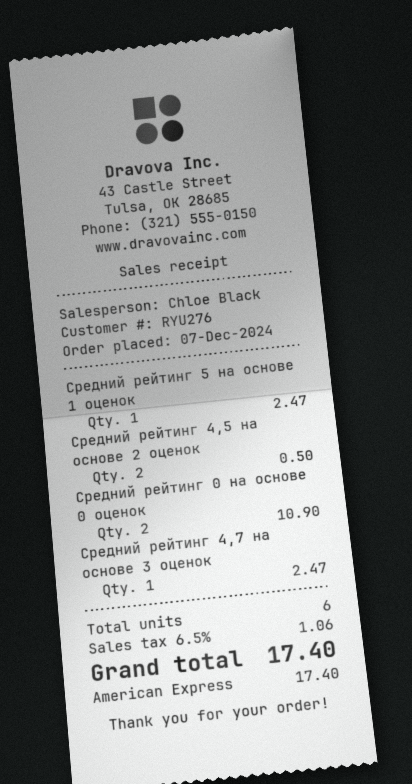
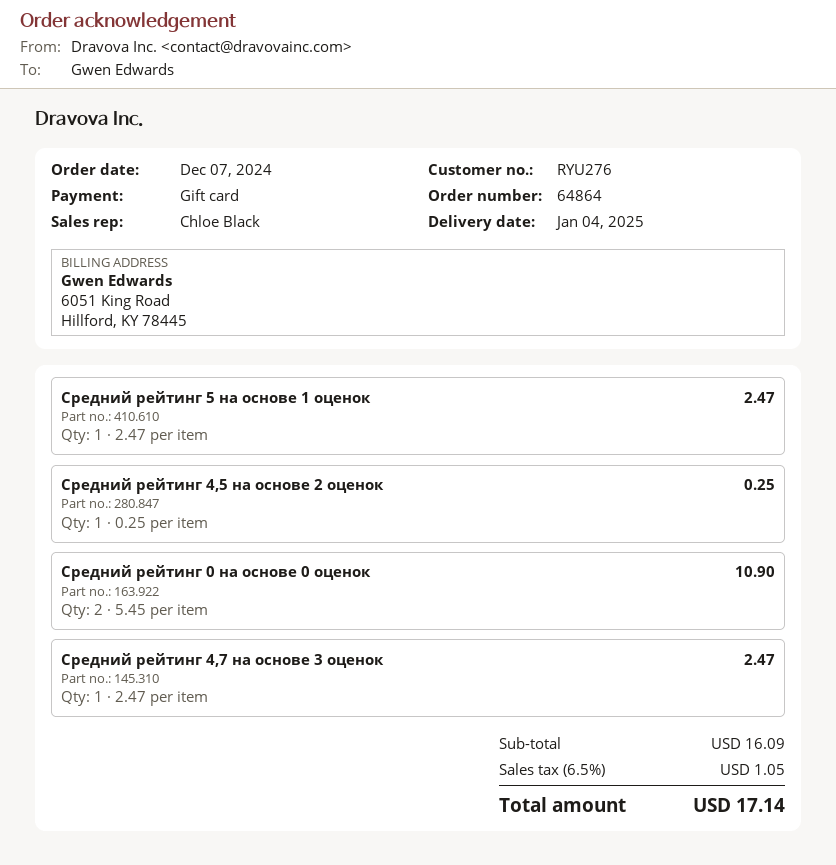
payment method: American Express -> gift card
Средний рейтинг 4,5 на основе 2 оценок: 2 for 0.50 -> 1 for 0.25
tax: 6.5% = 1.06 -> 6.5% = 1.05
total: 17.40 -> 17.14

